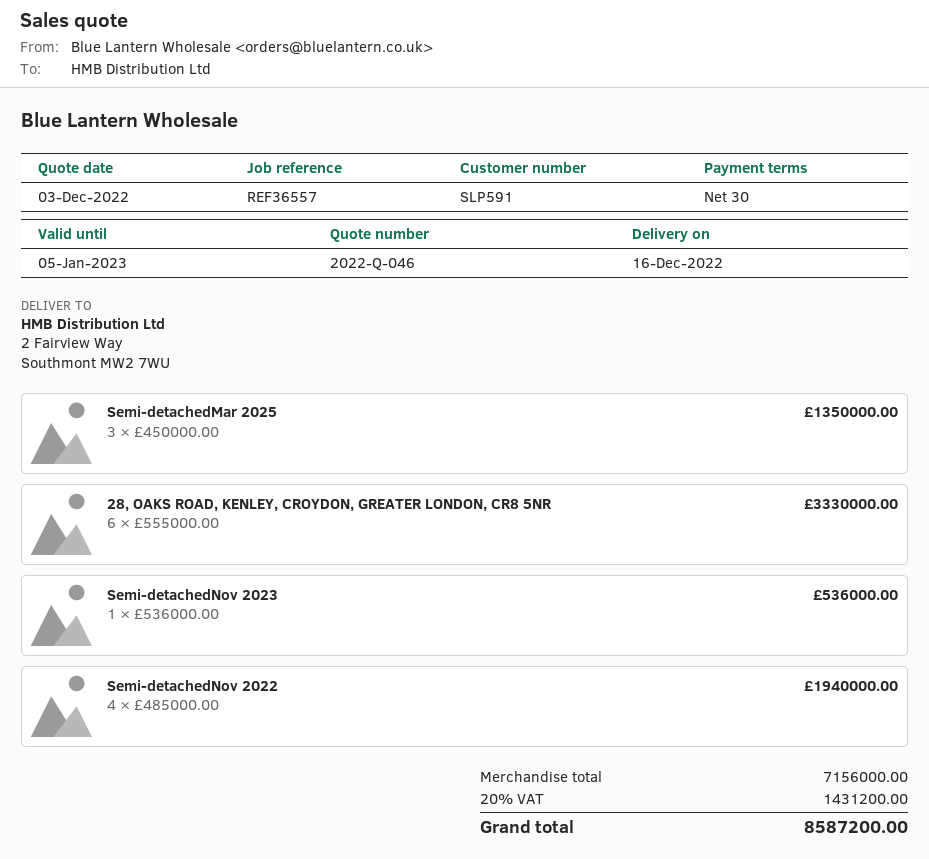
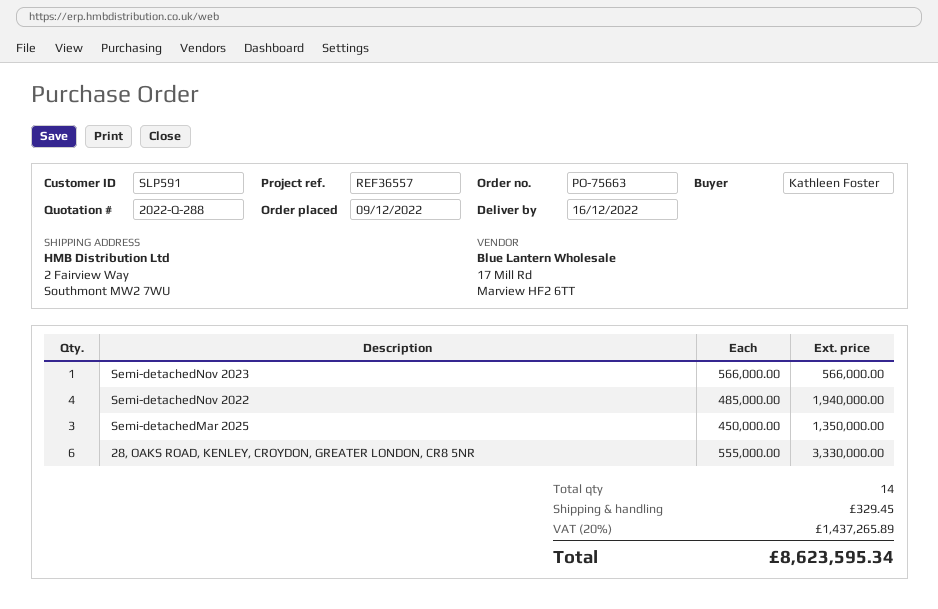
quote number: 2022-Q-046 -> 2022-Q-288
Semi-detachedNov 2023: 1 x 536000.00 = 536000.00 -> 1 x 566000.00 = 566000.00
shipping: none -> 329.45
tax: 20% = 1431200.00 -> 20% = 1437265.89
total: 8587200.00 -> 8623595.34

